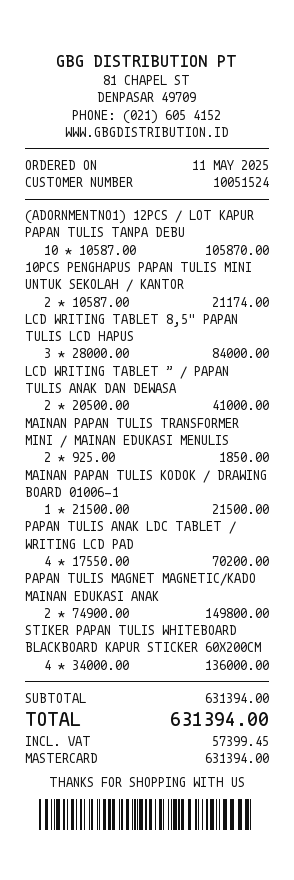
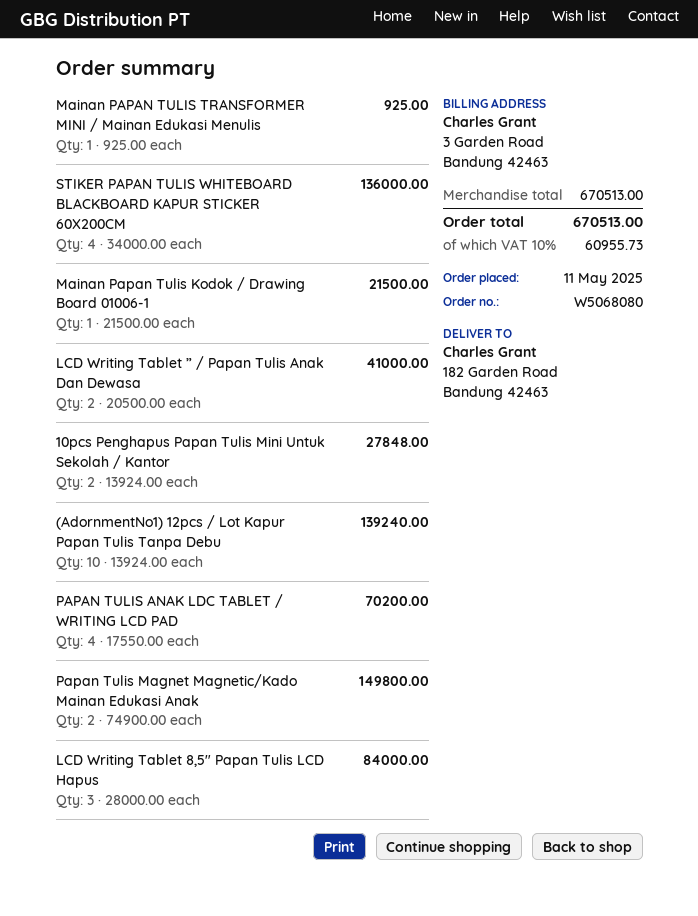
(ADORNMENTNO1) 12PCS / LOT KAPUR PAPAN TULIS TANPA DEBU: 10 x 10587.00 = 105870.00 -> 10 x 13924.00 = 139240.00
10PCS PENGHAPUS PAPAN TULIS MINI UNTUK SEKOLAH / KANTOR: 2 x 10587.00 = 21174.00 -> 2 x 13924.00 = 27848.00
MAINAN PAPAN TULIS TRANSFORMER MINI / MAINAN EDUKASI MENULIS: 2 x 925.00 = 1850.00 -> 1 x 925.00 = 925.00
subtotal: 631394.00 -> 670513.00
tax: 57399.45 -> 60955.73
total: 631394.00 -> 670513.00

